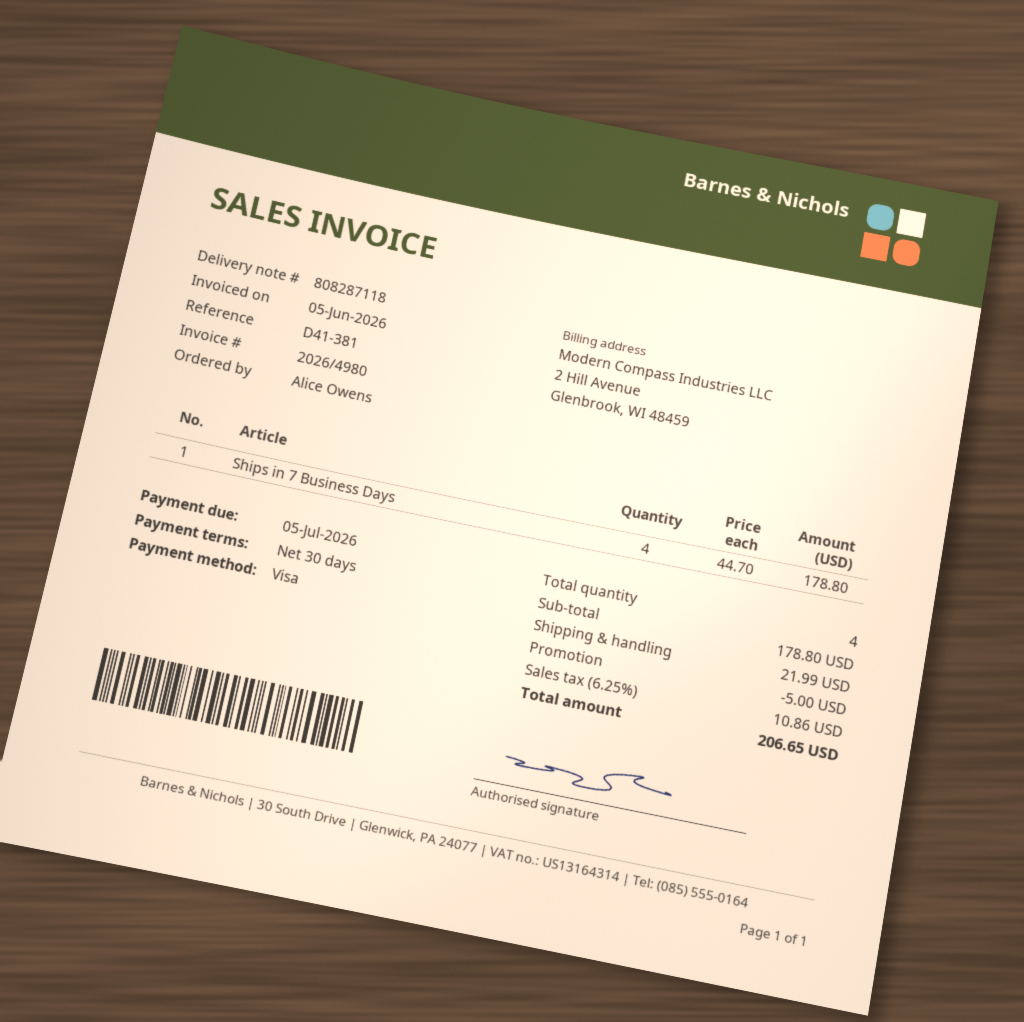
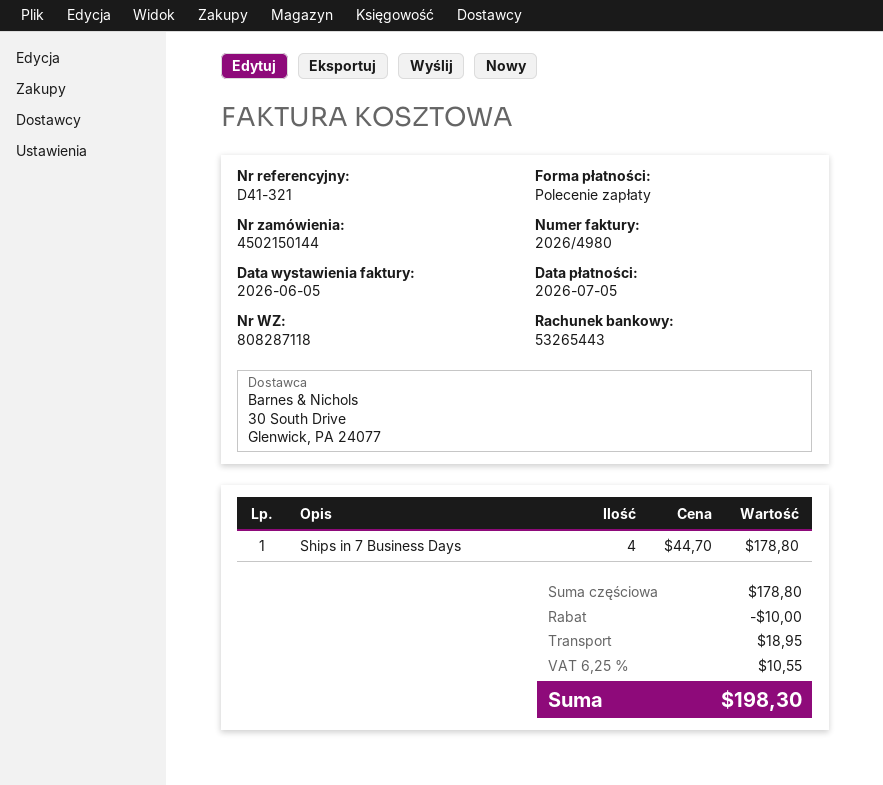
reference: D41-381 -> D41-321
payment method: Visa -> direct debit
discount: 5.00 -> 10.00
shipping: 21.99 -> 18.95
tax: 6.25% = 10.86 -> 6.25% = 10.55
total: 206.65 -> 198.30

